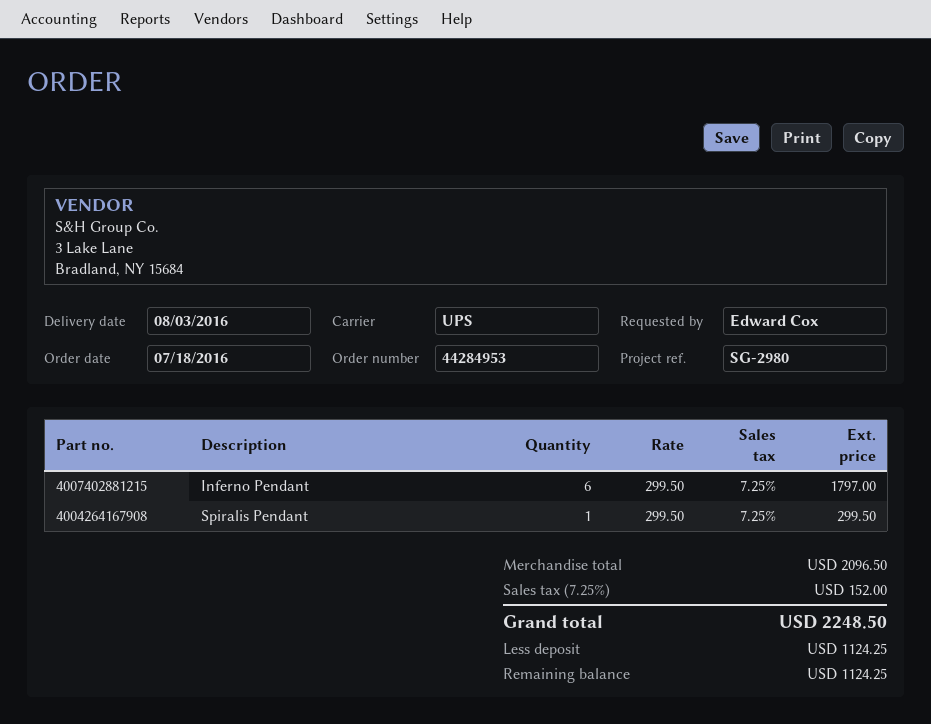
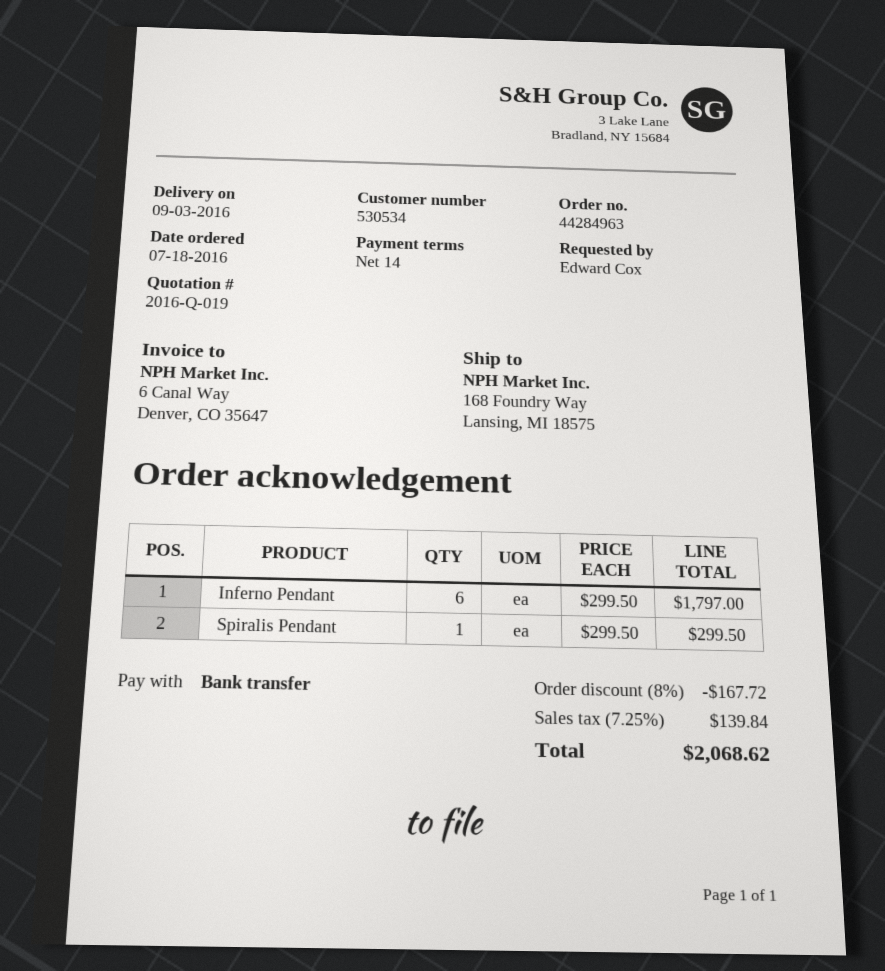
order number: 44284953 -> 44284963
delivery date: 2016-08-03 -> 2016-09-03
discount: none -> 8% = 167.72
tax: 7.25% = 152.00 -> 7.25% = 139.84
total: 2248.50 -> 2068.62

